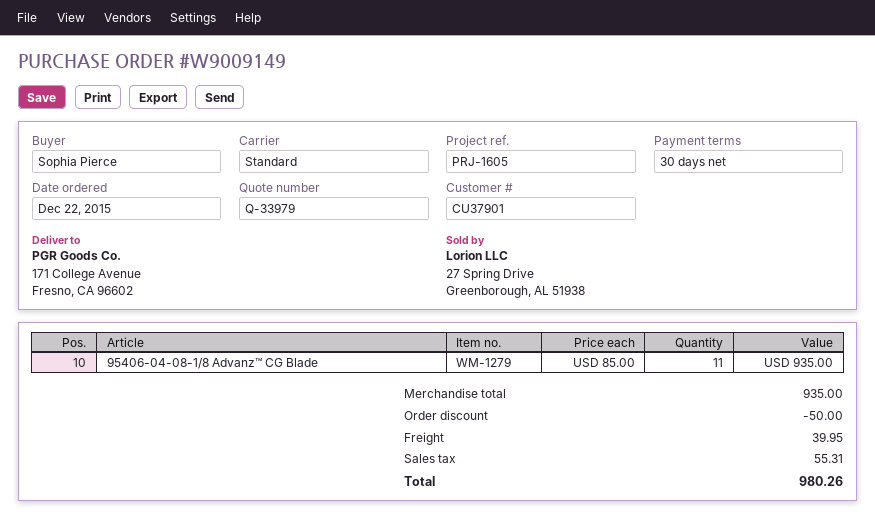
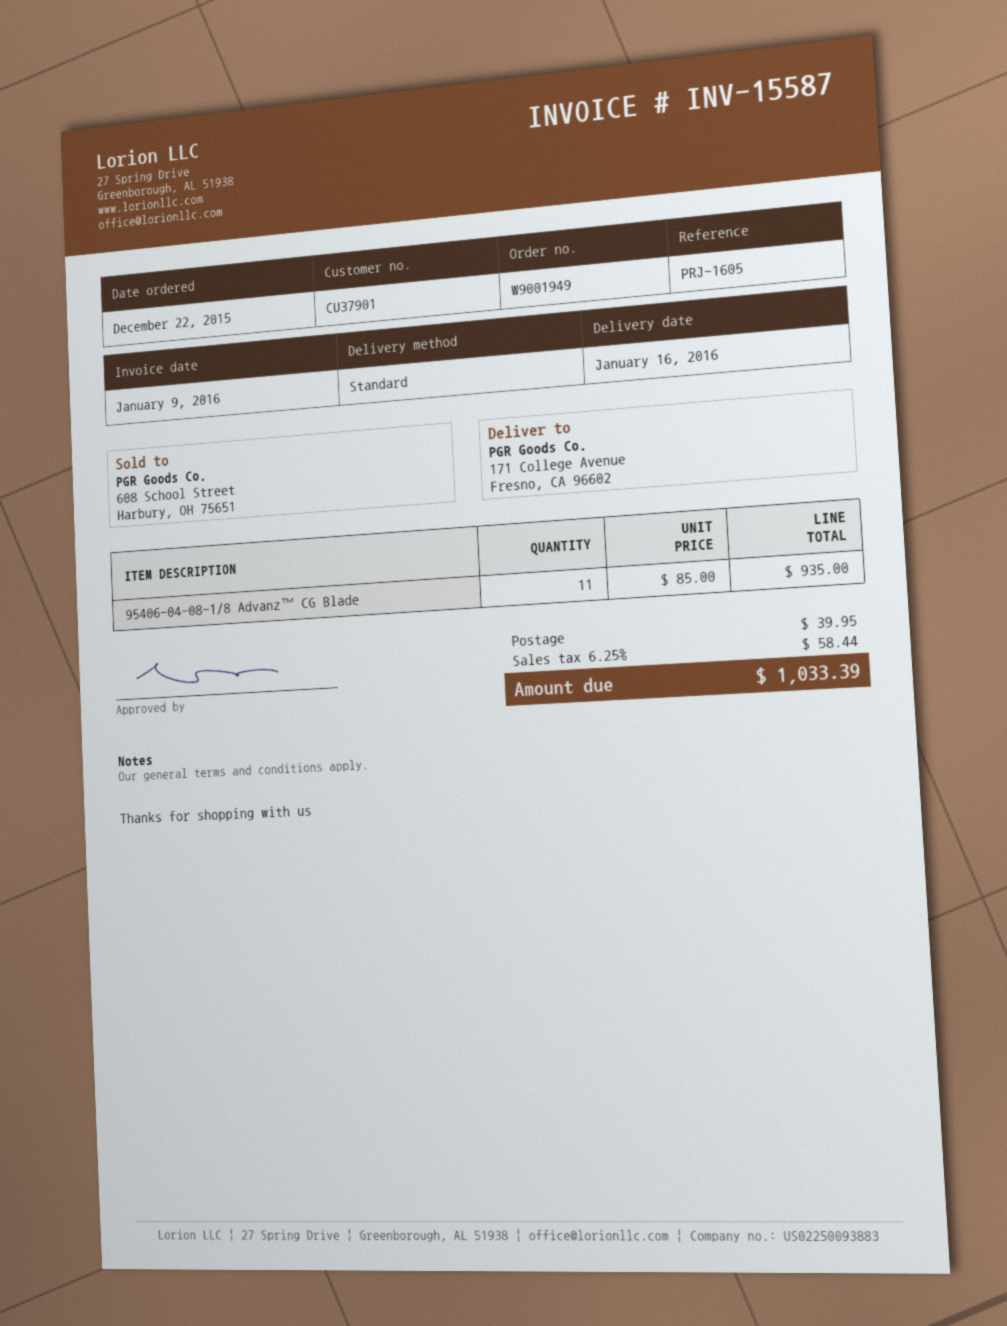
order number: W9009149 -> W9001949
discount: 50.00 -> none
tax: 55.31 -> 58.44
total: 980.26 -> 1033.39

